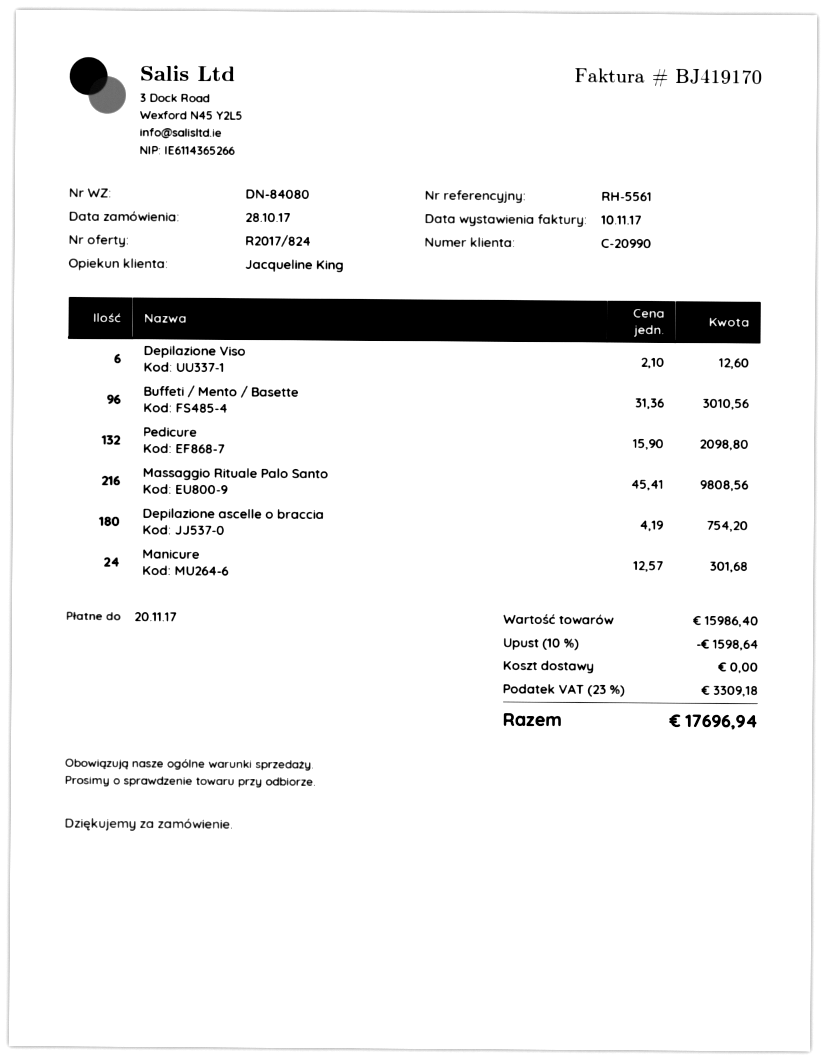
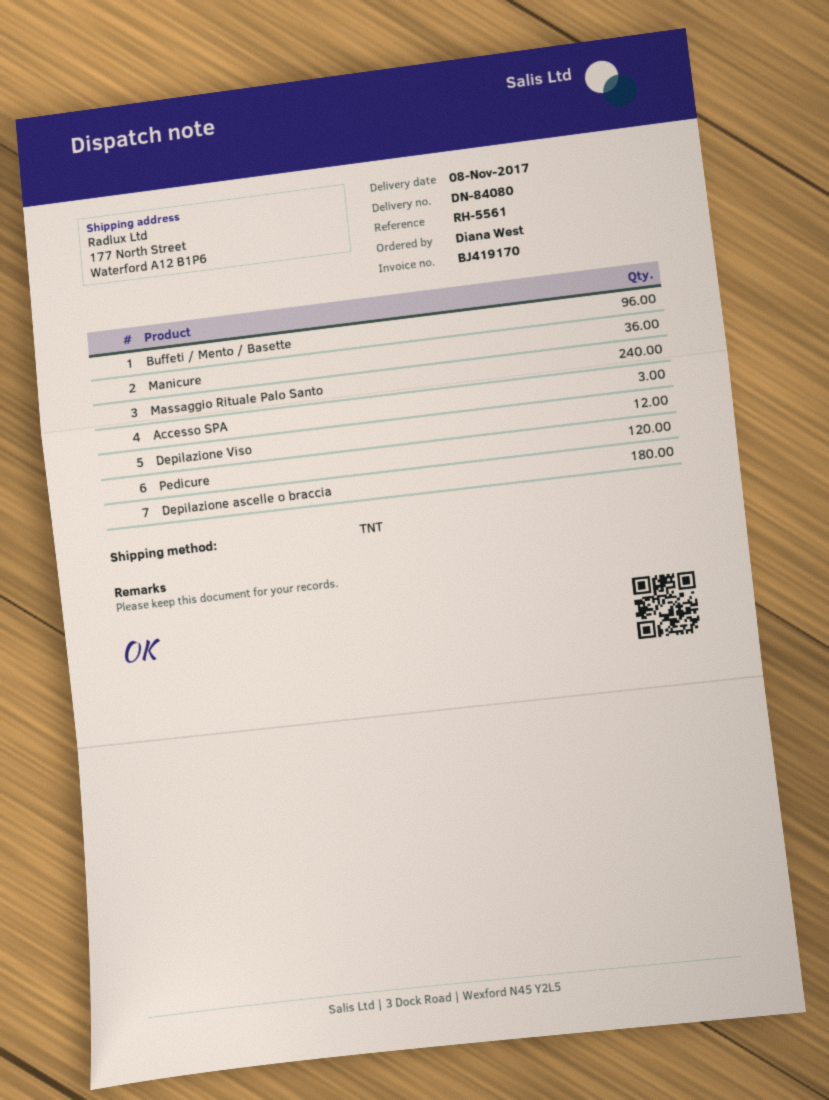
Depilazione Viso: 6 -> 12
Pedicure: 132 -> 120
Massaggio Rituale Palo Santo: 216 -> 240
Manicure: 24 -> 36
Accesso SPA: none -> 3

